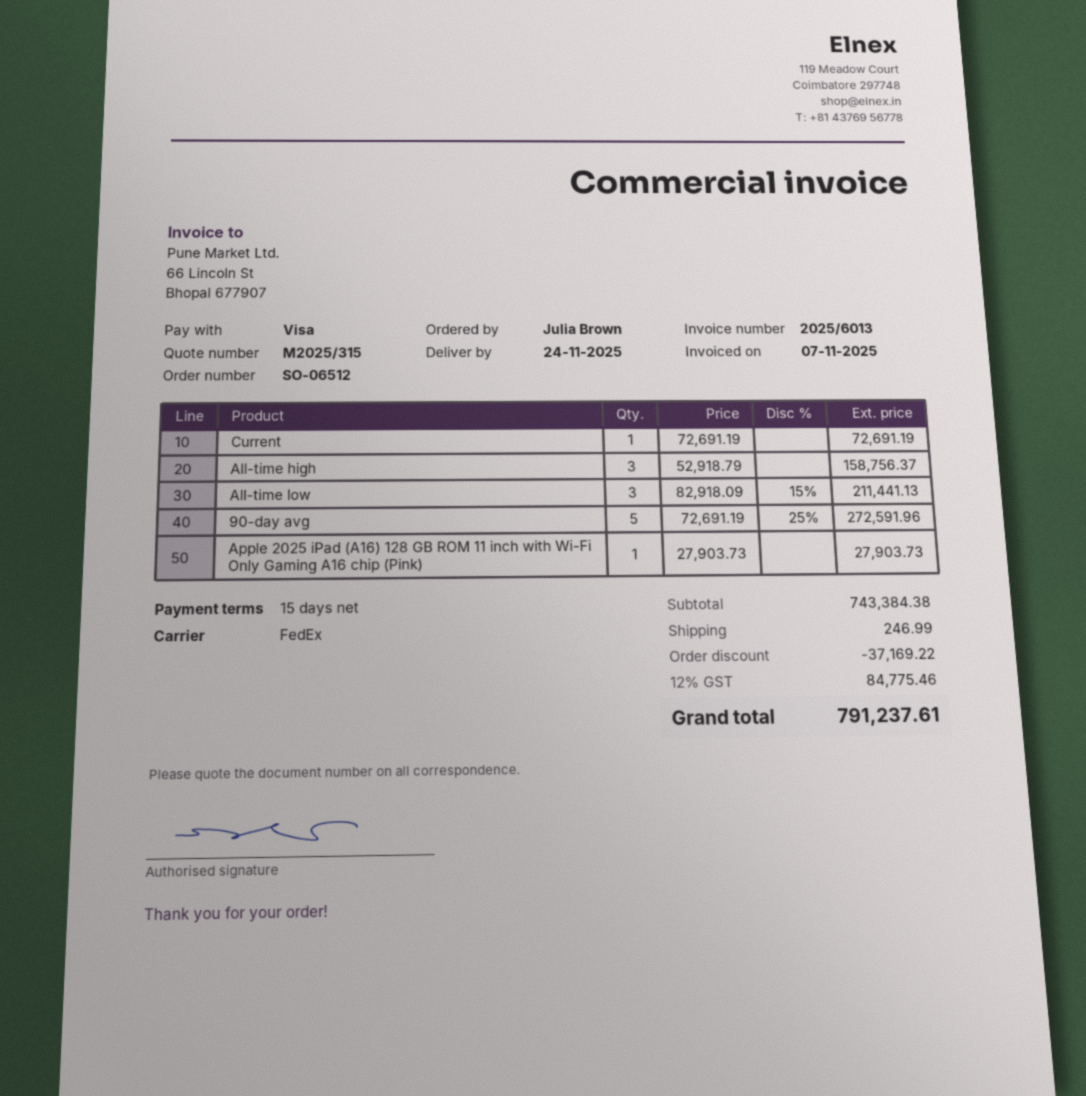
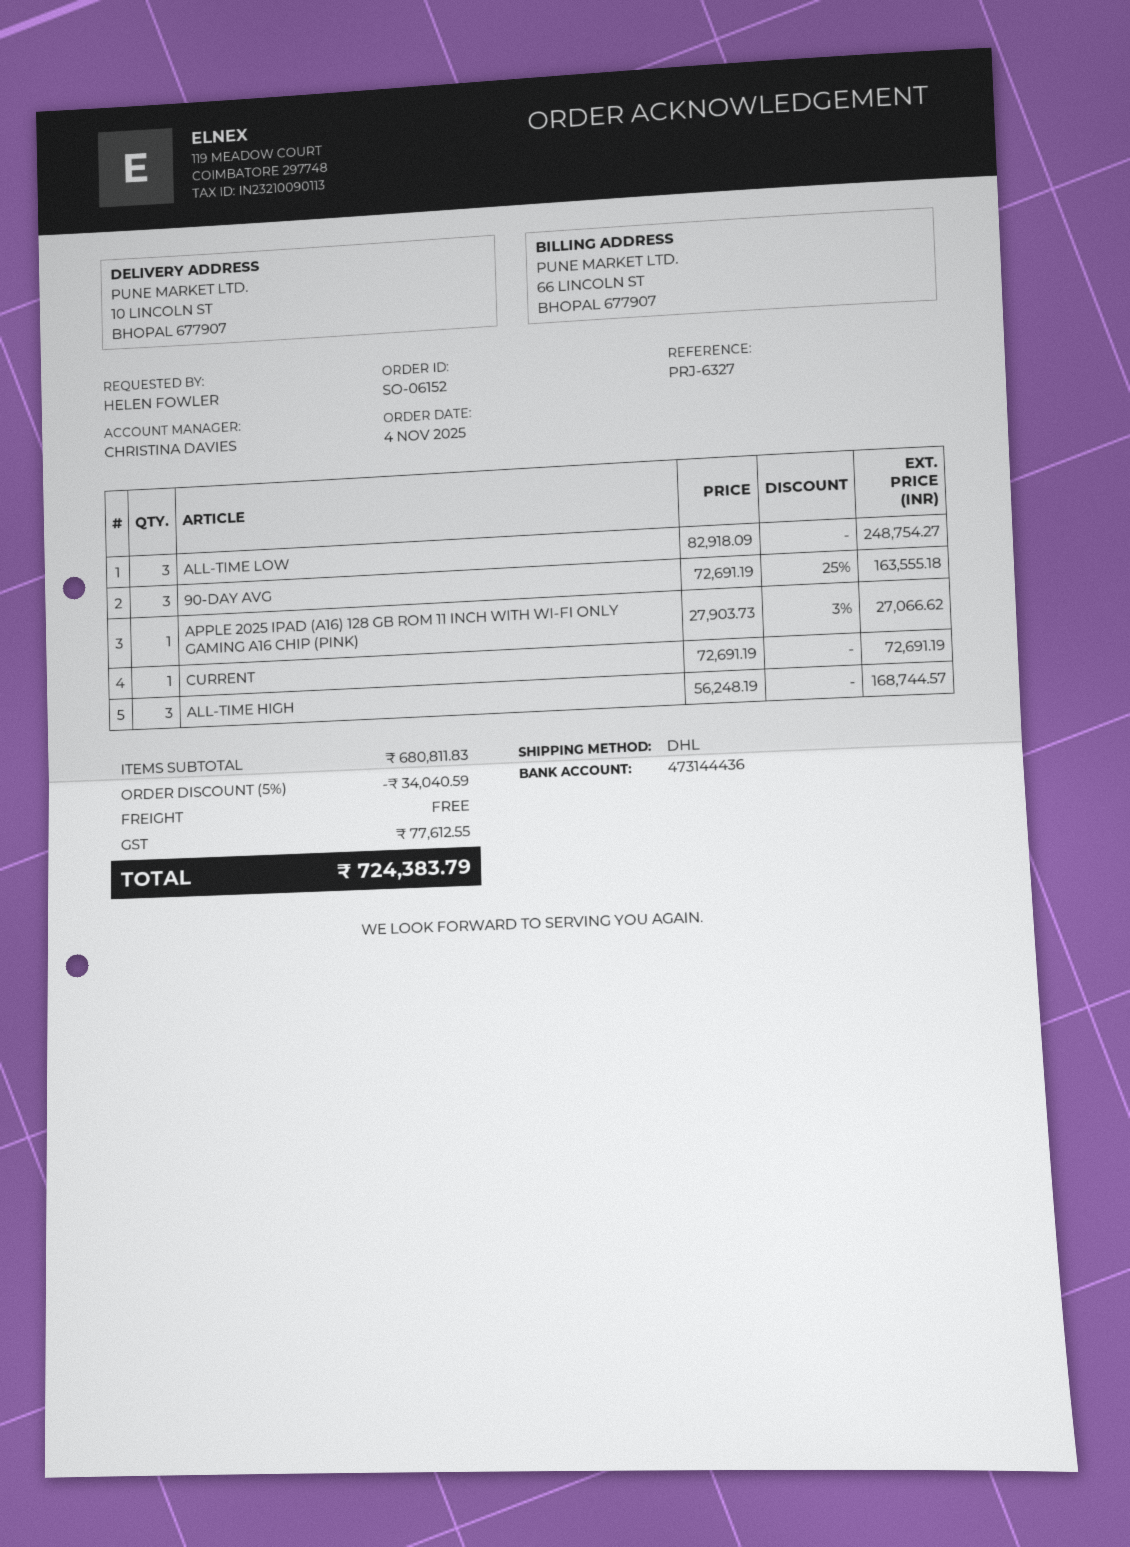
order number: SO-06512 -> SO-06152
ordered by: Julia Brown -> HELEN FOWLER
shipping method: FedEx -> DHL
All-time high: 3 x 52918.79 = 158756.37 -> 3 x 56248.19 = 168744.57
All-time low: 3 x 82918.09 - 15% = 211441.13 -> 3 x 82918.09 = 248754.27
90-day avg: 5 x 72691.19 - 25% = 272591.96 -> 3 x 72691.19 - 25% = 163555.18
Apple 2025 iPad (A16) 128 GB ROM 11 inch with Wi-Fi Only Gaming A16 chip (Pink): 1 x 27903.73 = 27903.73 -> 1 x 27903.73 - 3% = 27066.62
subtotal: 743384.38 -> 680811.83
discount: 37169.22 -> 34040.59
shipping: 246.99 -> 0.00
tax: 84775.46 -> 77612.55
total: 791237.61 -> 724383.79

